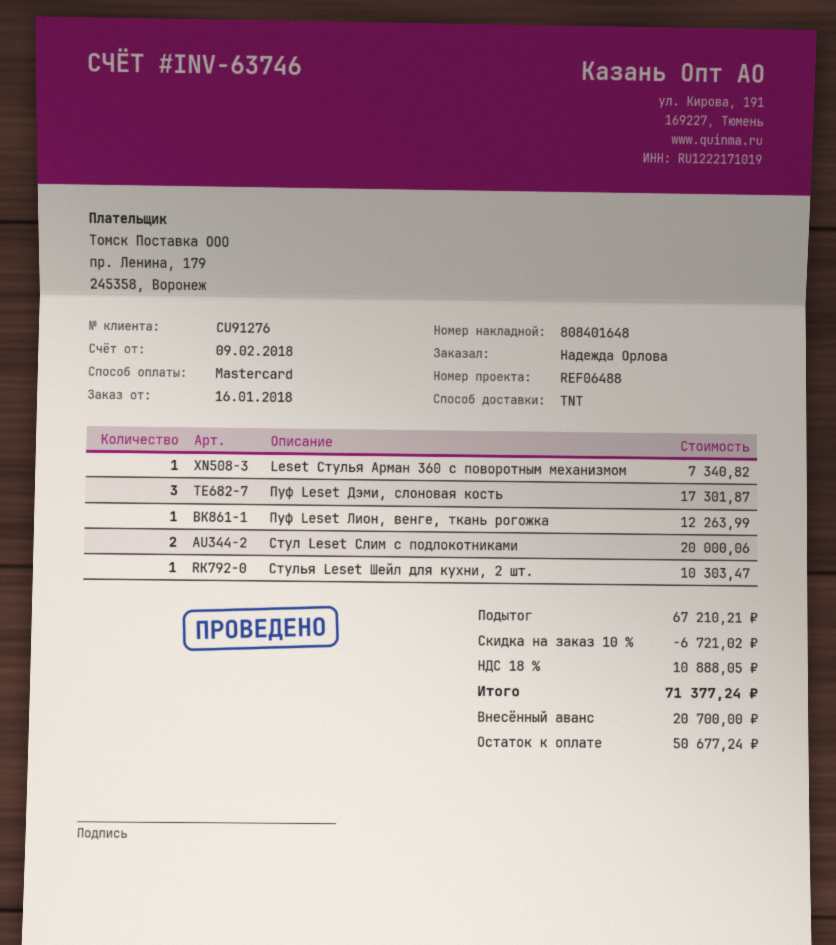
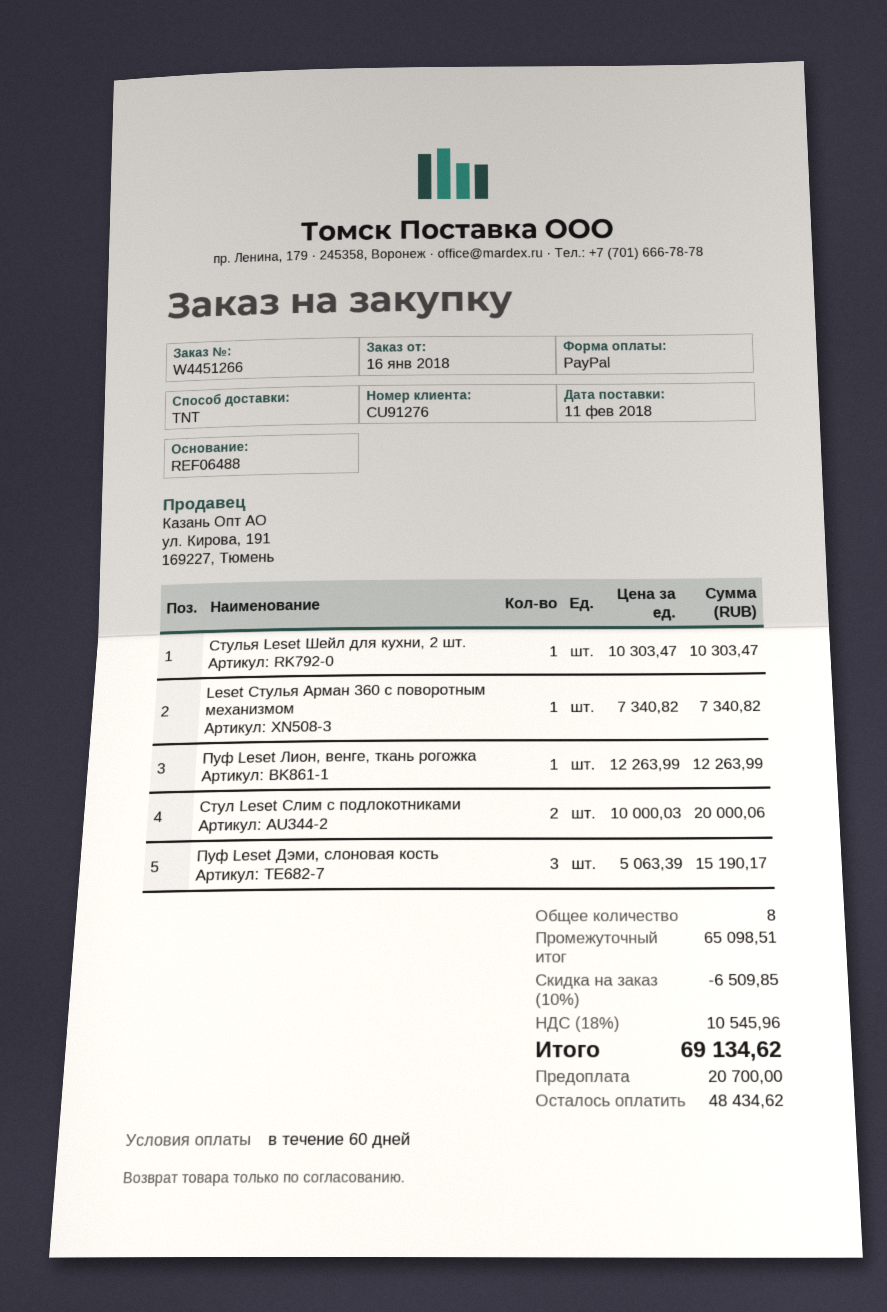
payment method: Mastercard -> PayPal
Пуф Leset Дэми, слоновая кость: 3 for 17301.87 -> 3 for 15190.17
subtotal: 67210.21 -> 65098.51
discount: 10% = 6721.02 -> 10% = 6509.85
tax: 18% = 10888.05 -> 18% = 10545.96
total: 71377.24 -> 69134.62
balance: 50677.24 -> 48434.62

